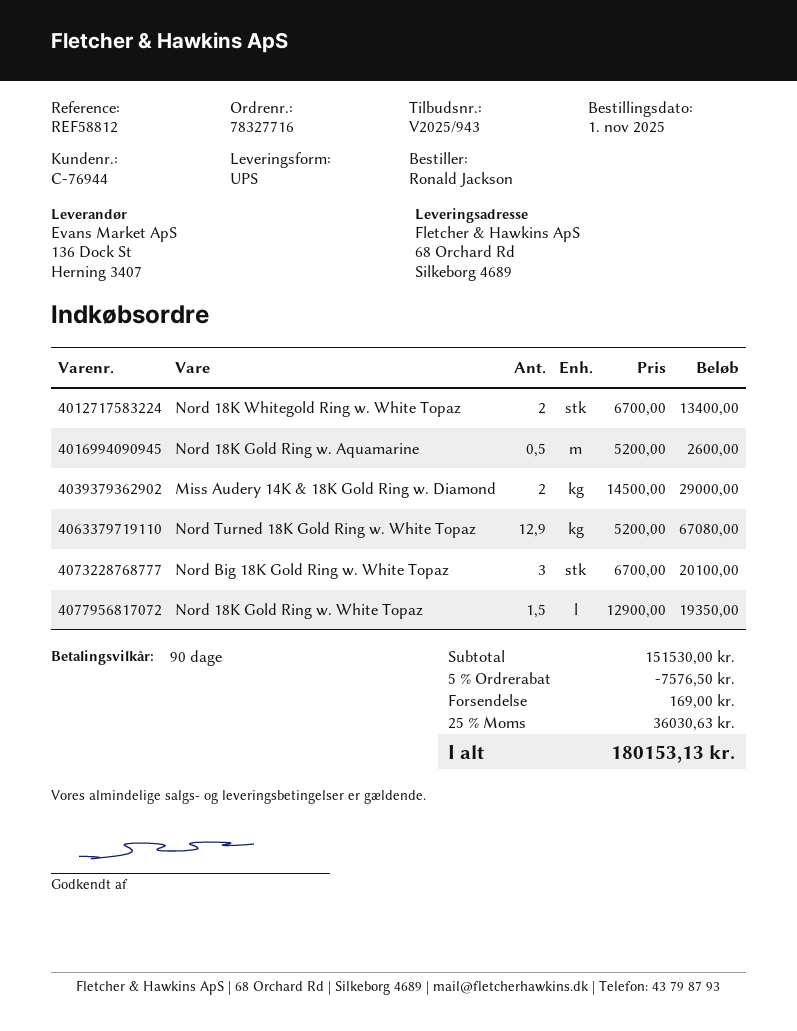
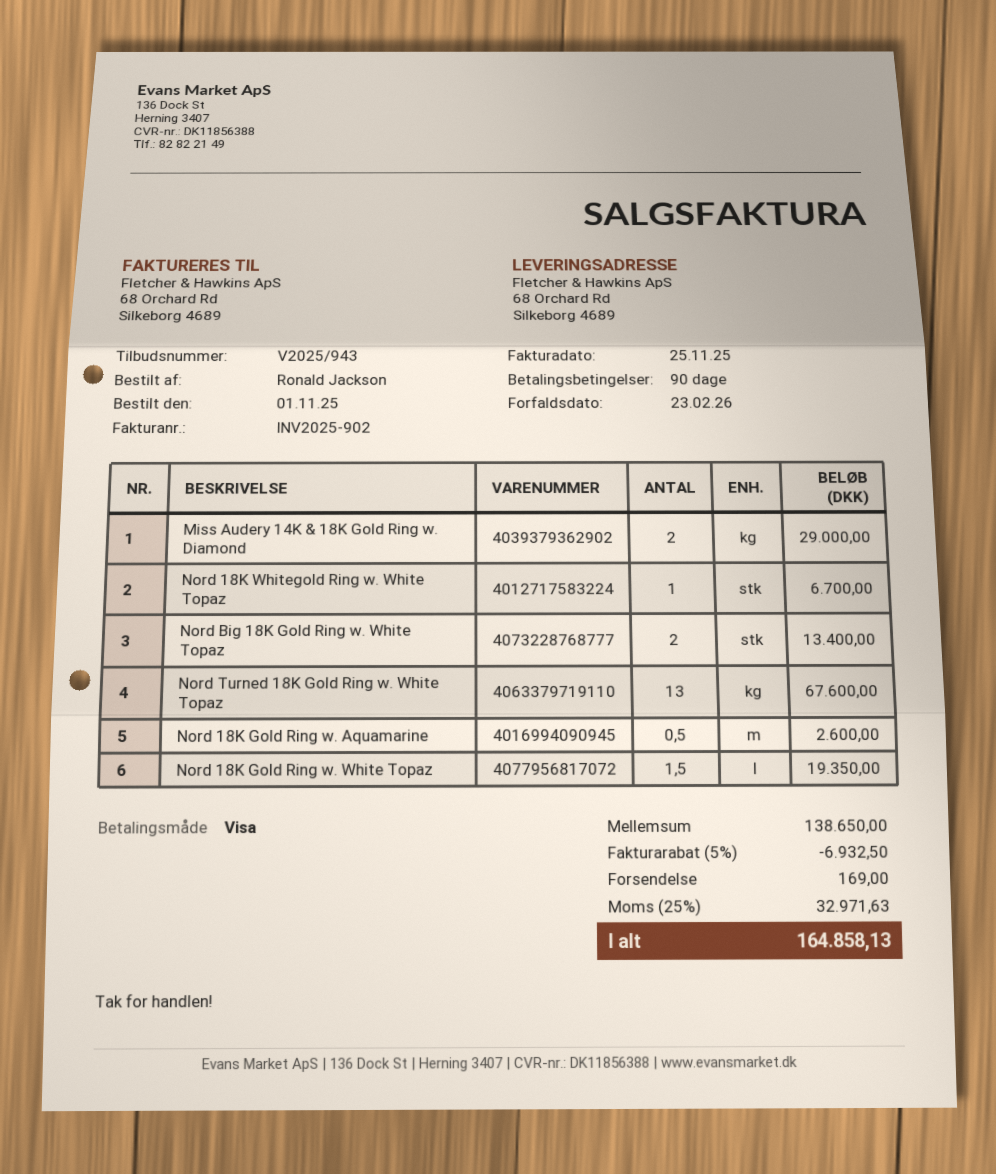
Nord 18K Whitegold Ring w. White Topaz: 2 for 13400.00 -> 1 for 6700.00
Nord Turned 18K Gold Ring w. White Topaz: 12.9 for 67080.00 -> 13 for 67600.00
Nord Big 18K Gold Ring w. White Topaz: 3 for 20100.00 -> 2 for 13400.00
subtotal: 151530.00 -> 138650.00
discount: 5% = 7576.50 -> 5% = 6932.50
tax: 25% = 36030.63 -> 25% = 32971.63
total: 180153.13 -> 164858.13

